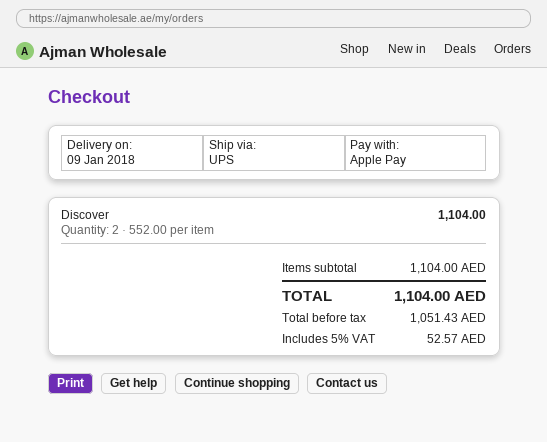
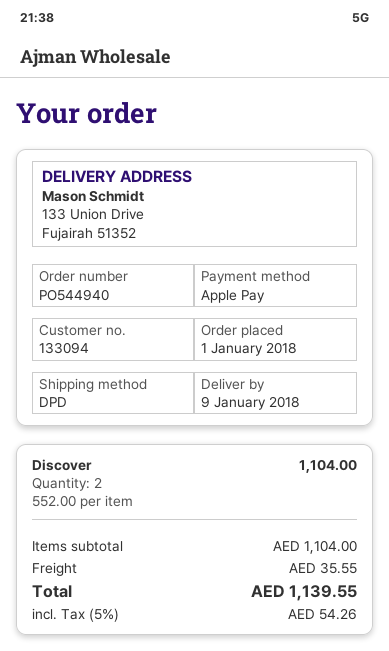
shipping method: UPS -> DPD
shipping: none -> 35.55
tax: 5% = 52.57 -> 5% = 54.26
total: 1104.00 -> 1139.55

